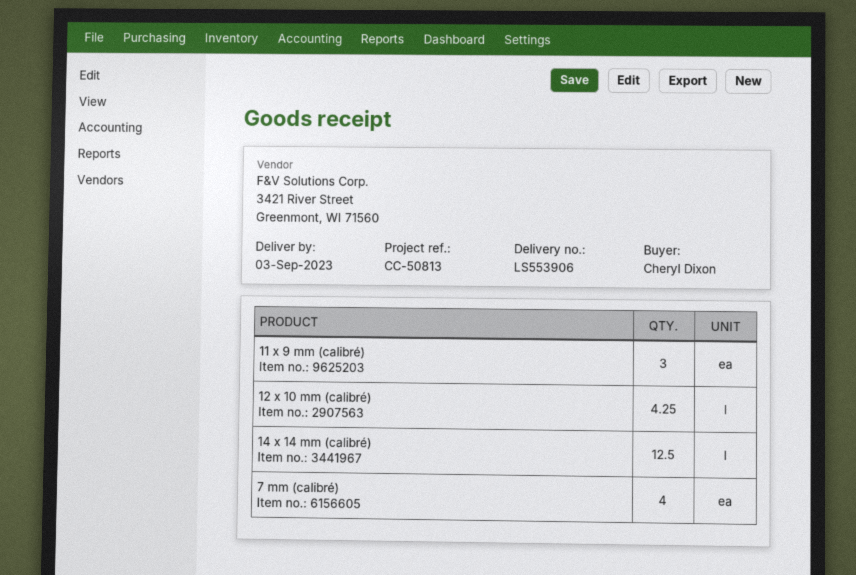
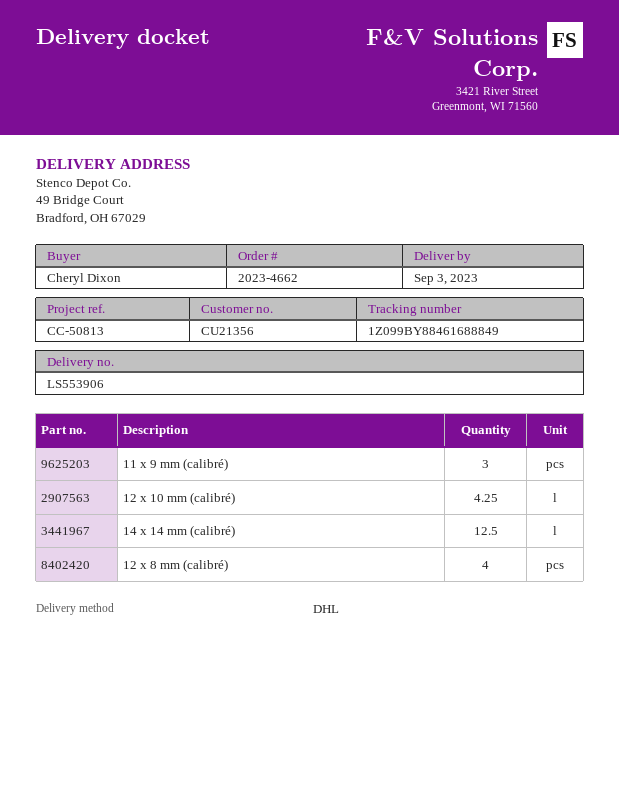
7 mm (calibré): 4 -> none
12 x 8 mm (calibré): none -> 4

